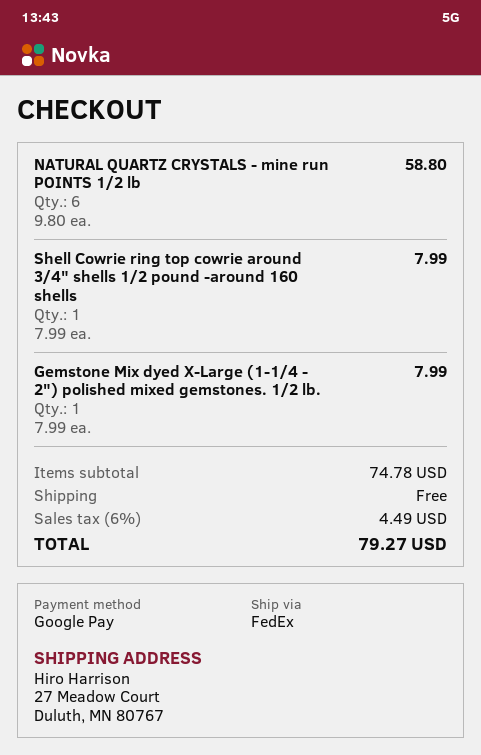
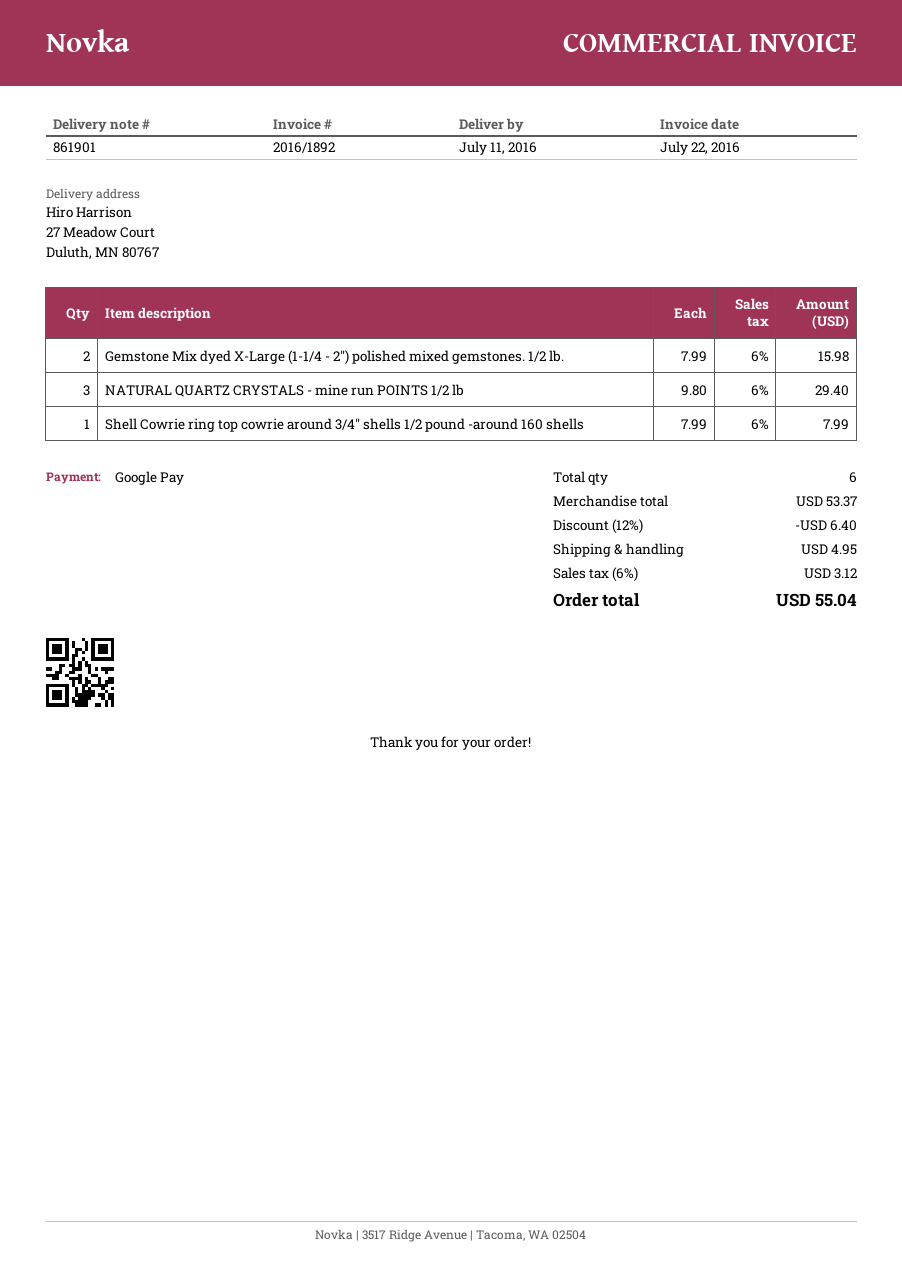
NATURAL QUARTZ CRYSTALS - mine run POINTS 1/2 lb: 6 x 9.80 = 58.80 -> 3 x 9.80 = 29.40
Gemstone Mix dyed X-Large (1-1/4 - 2") polished mixed gemstones. 1/2 lb.: 1 x 7.99 = 7.99 -> 2 x 7.99 = 15.98
subtotal: 74.78 -> 53.37
discount: none -> 12% = 6.40
shipping: 0.00 -> 4.95
tax: 6% = 4.49 -> 6% = 3.12
total: 79.27 -> 55.04

